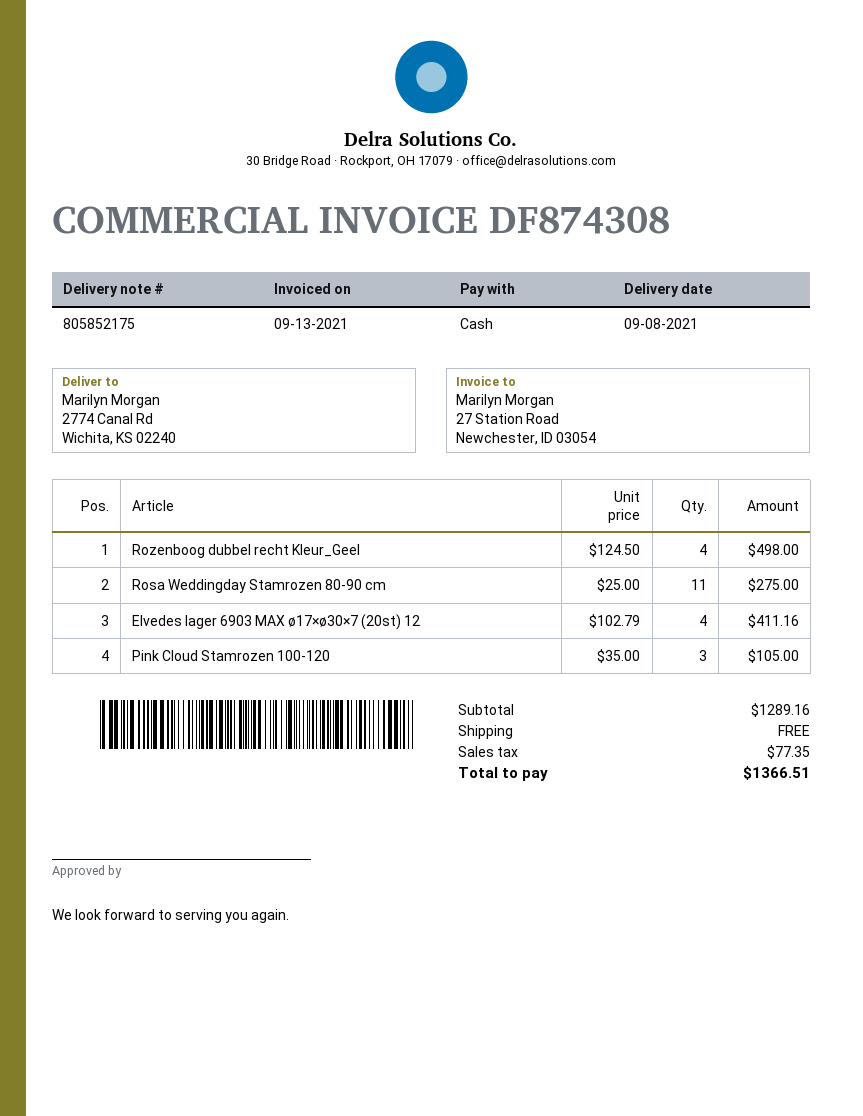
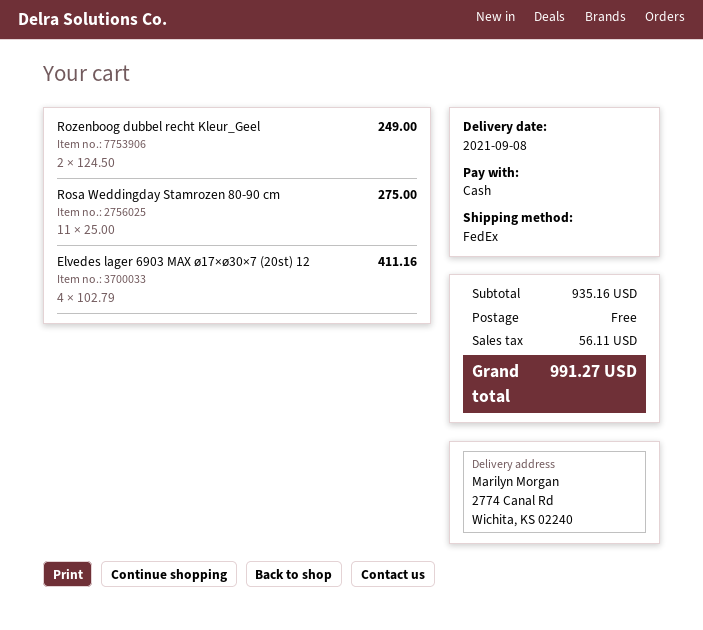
Rozenboog dubbel recht Kleur_Geel: 4 x 124.50 = 498.00 -> 2 x 124.50 = 249.00
Pink Cloud Stamrozen 100-120: 3 x 35.00 = 105.00 -> none
subtotal: 1289.16 -> 935.16
tax: 77.35 -> 56.11
total: 1366.51 -> 991.27

